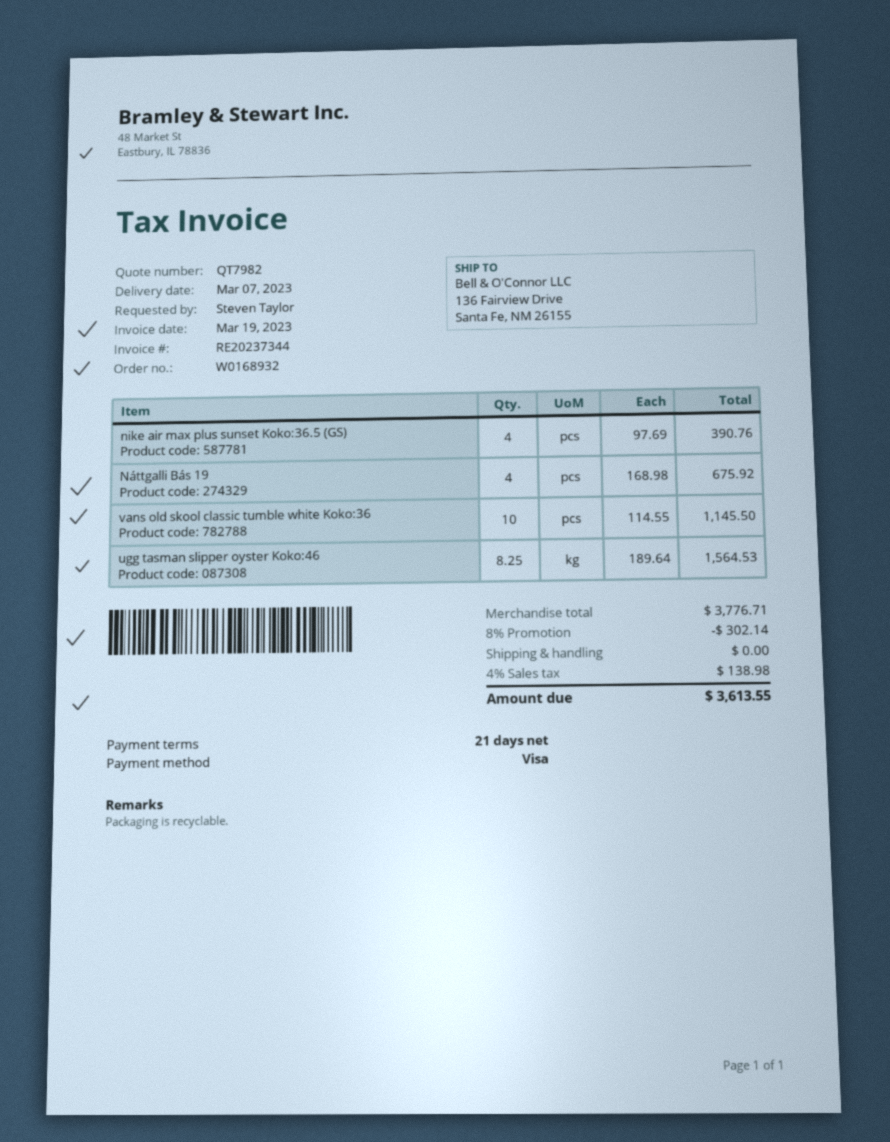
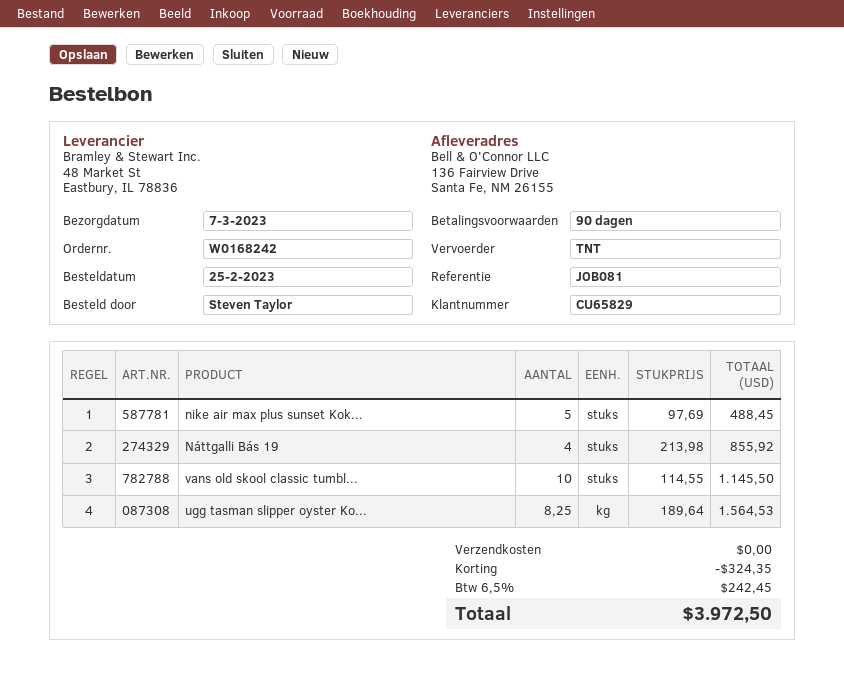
order number: W0168932 -> W0168242
payment terms: 21 days -> 90 days
nike air max plus sunset Koko:36.5 (GS): 4 x 97.69 = 390.76 -> 5 x 97.69 = 488.45
Náttgalli Bás 19: 4 x 168.98 = 675.92 -> 4 x 213.98 = 855.92
discount: 302.14 -> 324.35
tax: 4% = 138.98 -> 6.5% = 242.45
total: 3613.55 -> 3972.50

